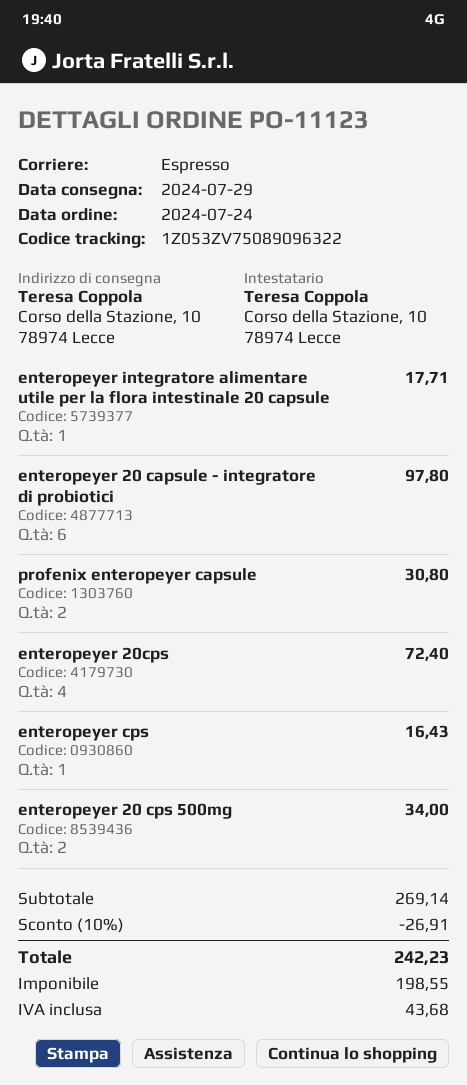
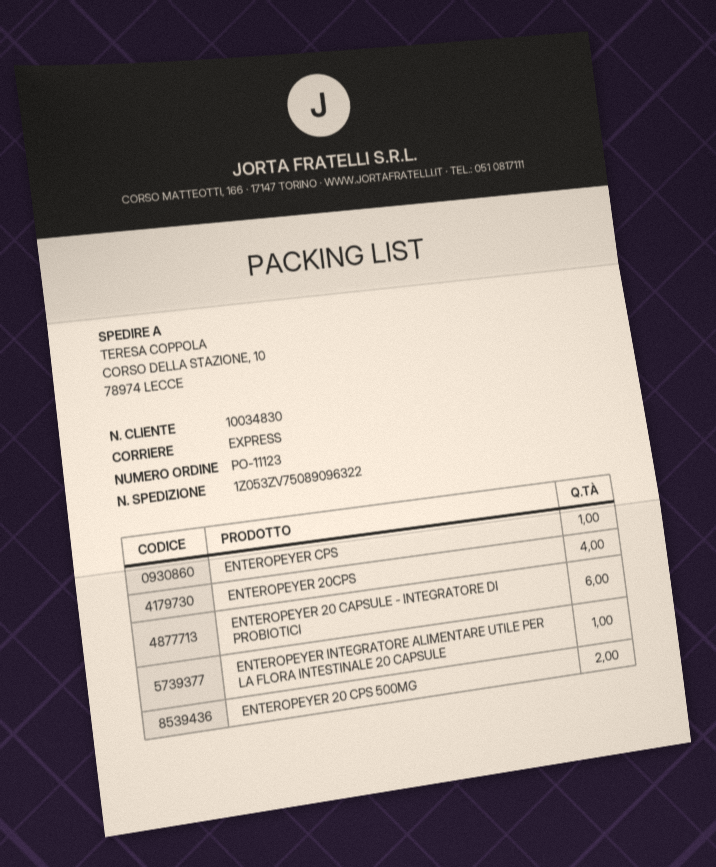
profenix enteropeyer capsule: 2 -> none

